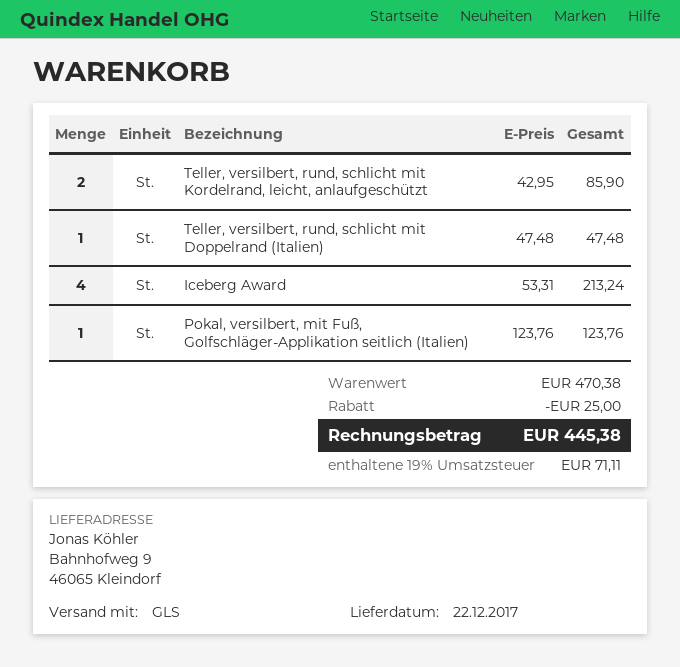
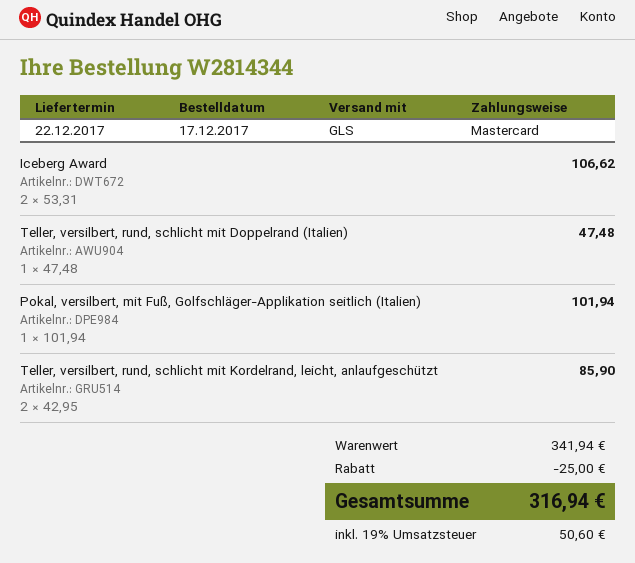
Iceberg Award: 4 x 53.31 = 213.24 -> 2 x 53.31 = 106.62
Pokal, versilbert, mit Fuß, Golfschläger-Applikation seitlich (Italien): 1 x 123.76 = 123.76 -> 1 x 101.94 = 101.94
subtotal: 470.38 -> 341.94
tax: 19% = 71.11 -> 19% = 50.60
total: 445.38 -> 316.94

